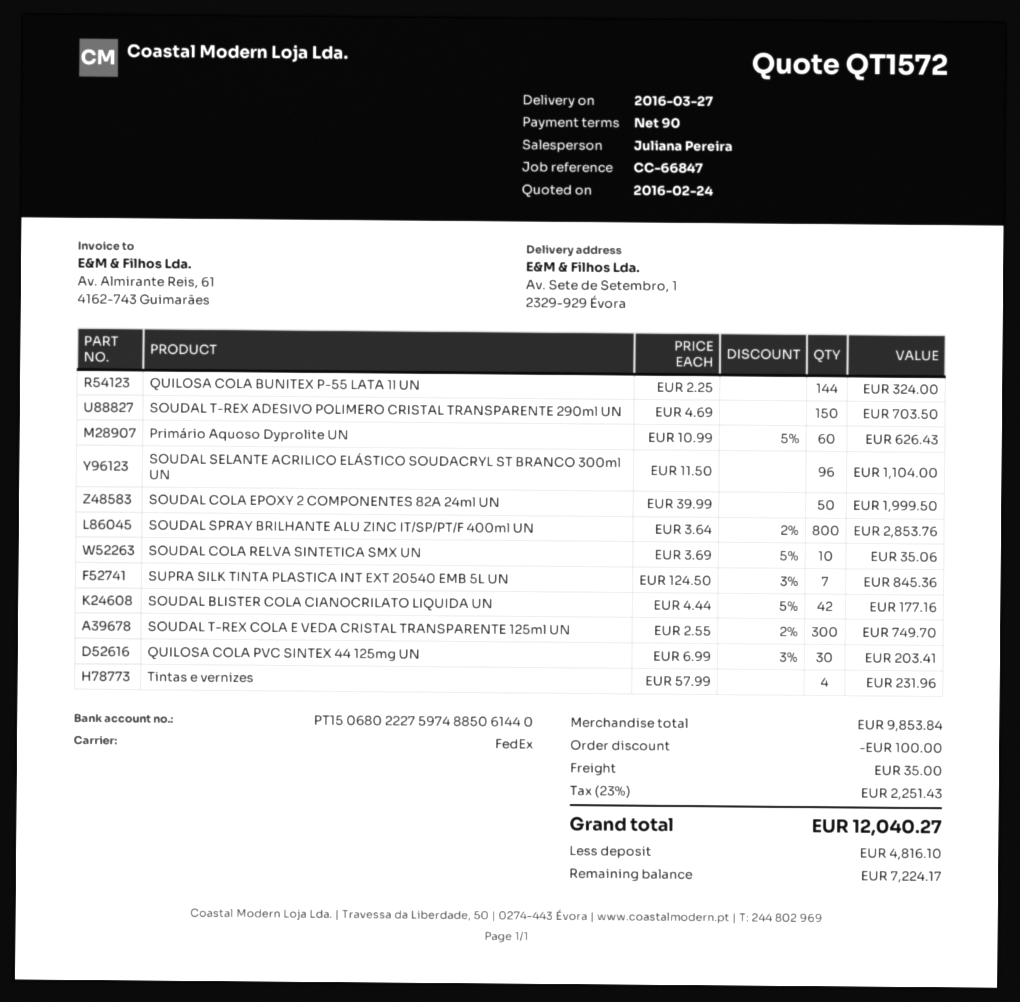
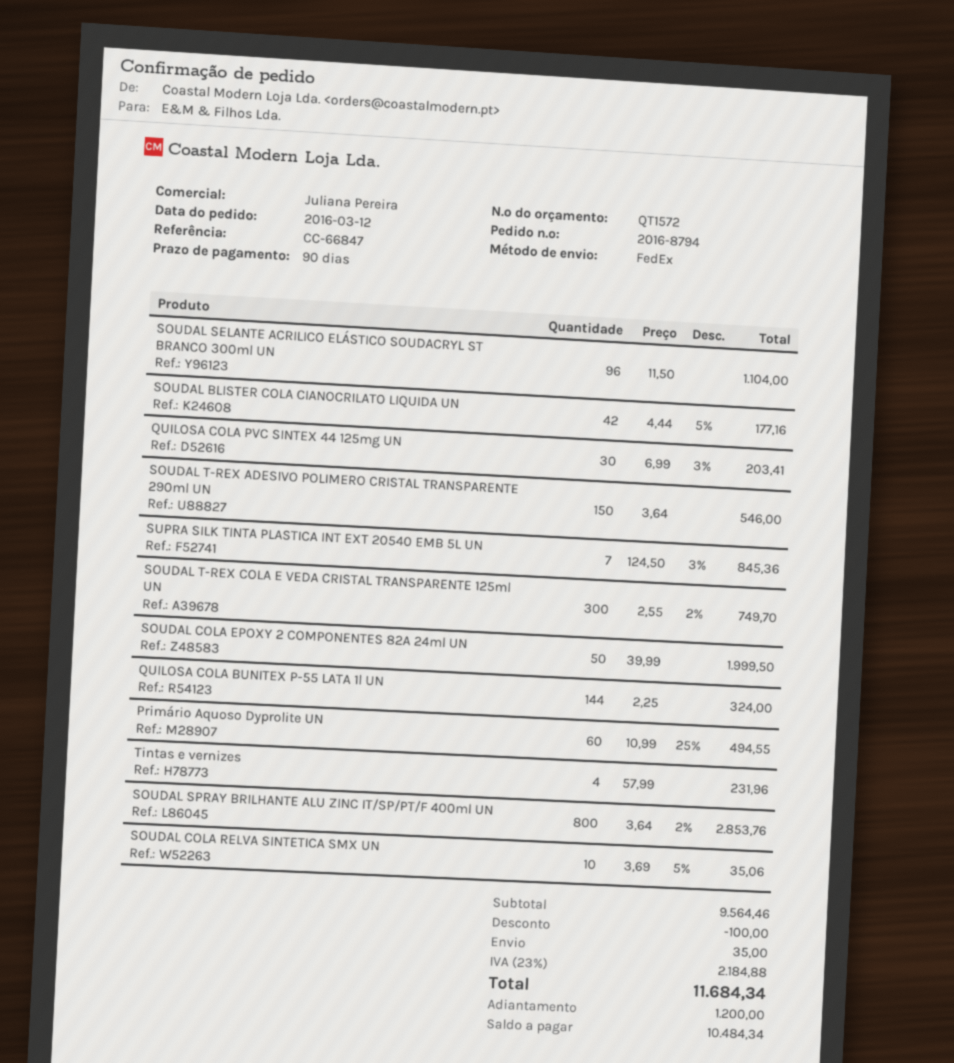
SOUDAL T-REX ADESIVO POLIMERO CRISTAL TRANSPARENTE 290ml UN: 150 x 4.69 = 703.50 -> 150 x 3.64 = 546.00
Primário Aquoso Dyprolite UN: 60 x 10.99 - 5% = 626.43 -> 60 x 10.99 - 25% = 494.55
subtotal: 9853.84 -> 9564.46
tax: 23% = 2251.43 -> 23% = 2184.88
total: 12040.27 -> 11684.34
deposit: 4816.10 -> 1200.00
balance: 7224.17 -> 10484.34

